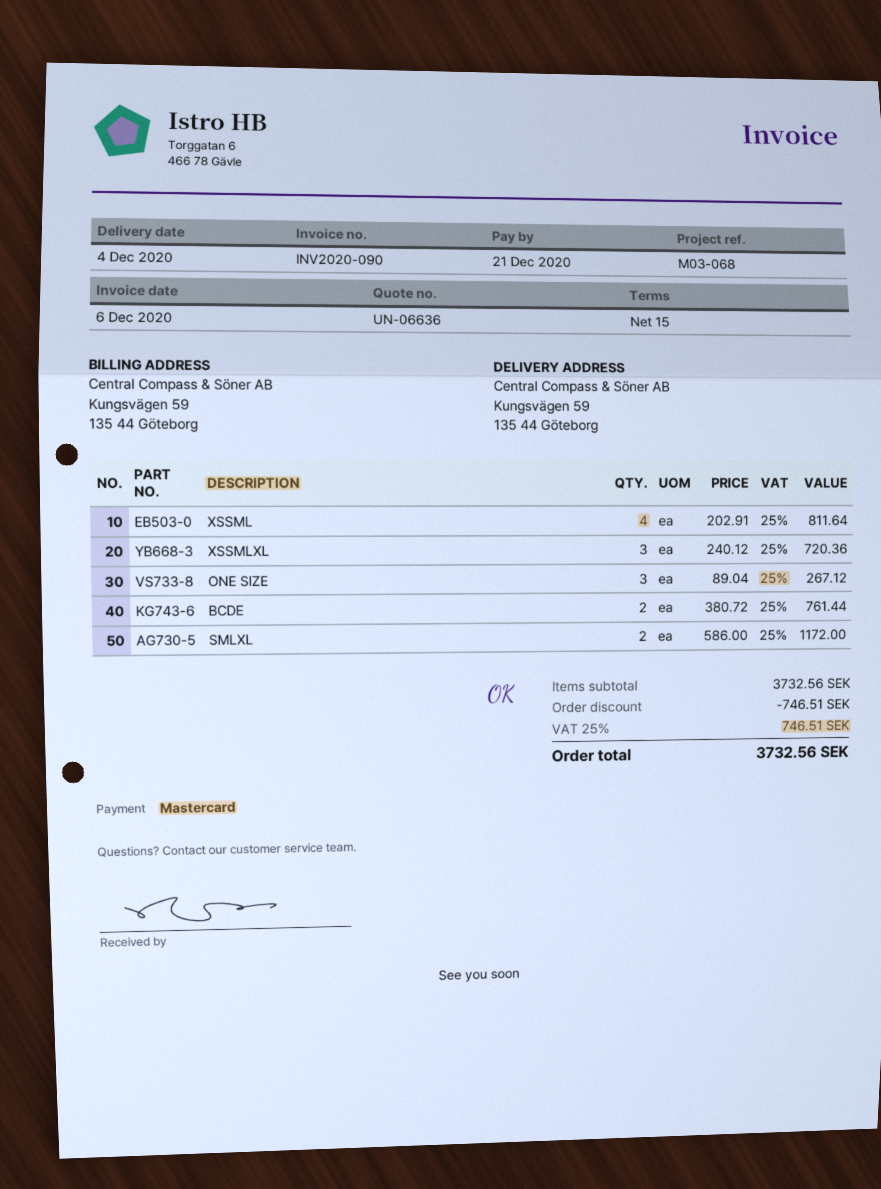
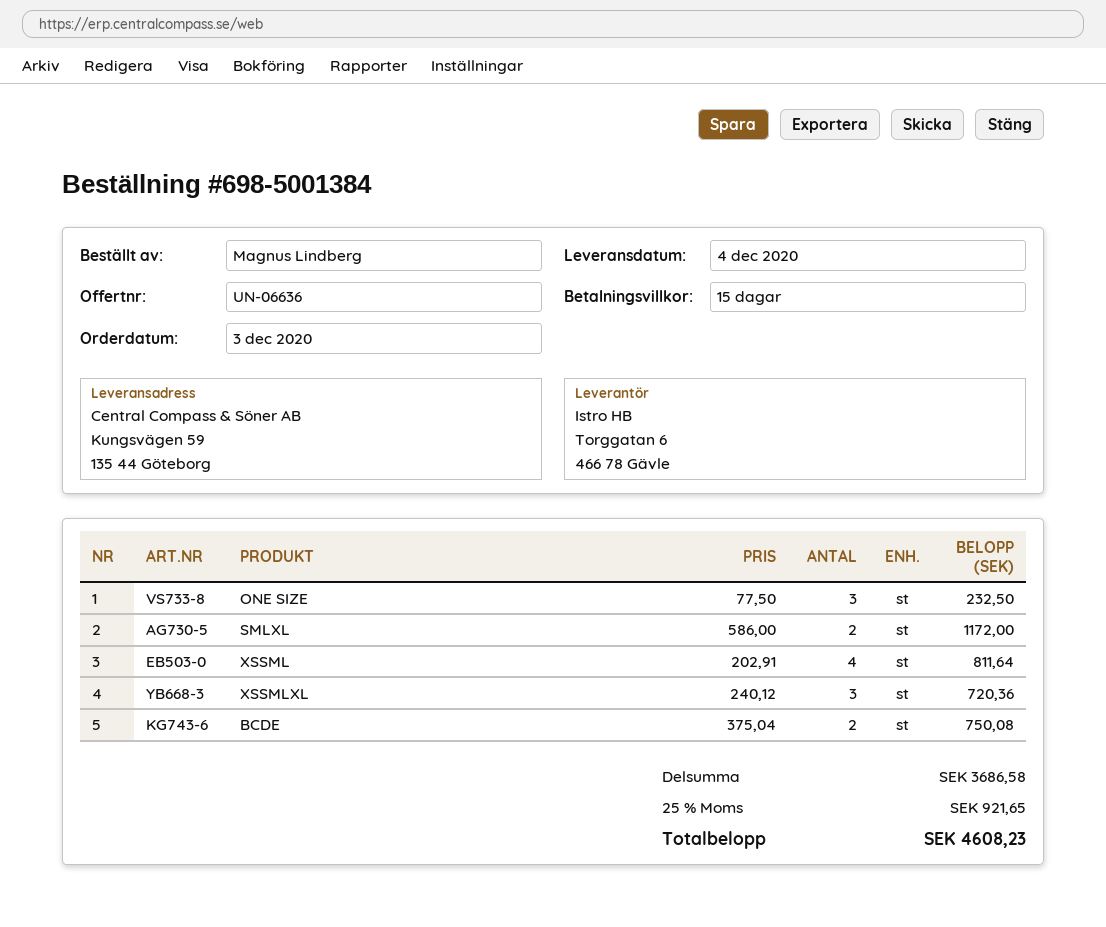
ONE SIZE: 3 x 89.04 = 267.12 -> 3 x 77.50 = 232.50
BCDE: 2 x 380.72 = 761.44 -> 2 x 375.04 = 750.08
subtotal: 3732.56 -> 3686.58
discount: 746.51 -> none
tax: 25% = 746.51 -> 25% = 921.65
total: 3732.56 -> 4608.23

